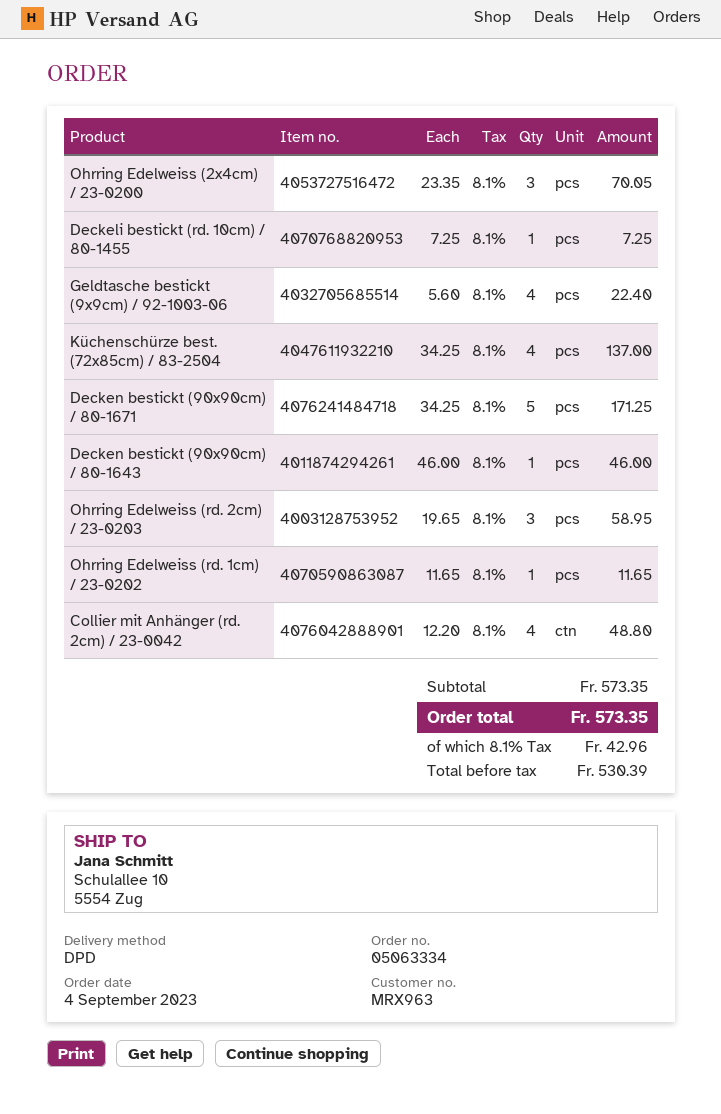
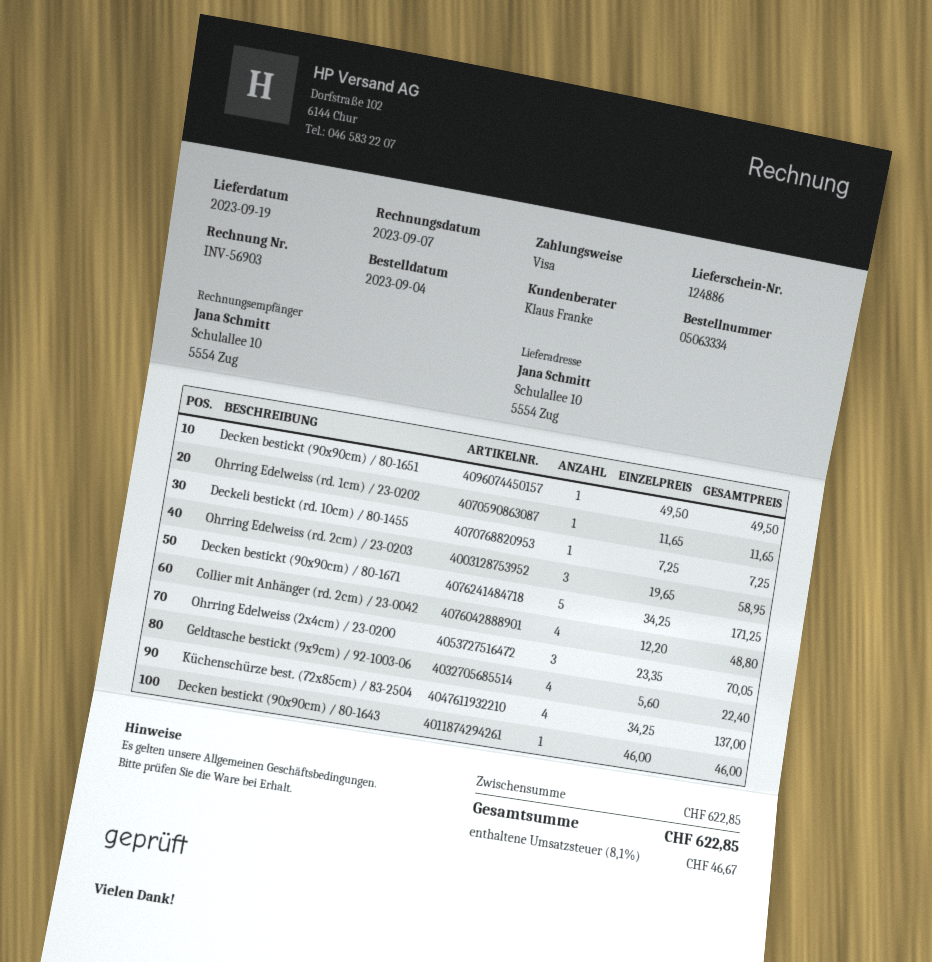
Decken bestickt (90x90cm) / 80-1651: none -> 1 x 49.50 = 49.50
subtotal: 573.35 -> 622.85
tax: 8.1% = 42.96 -> 8.1% = 46.67
total: 573.35 -> 622.85

